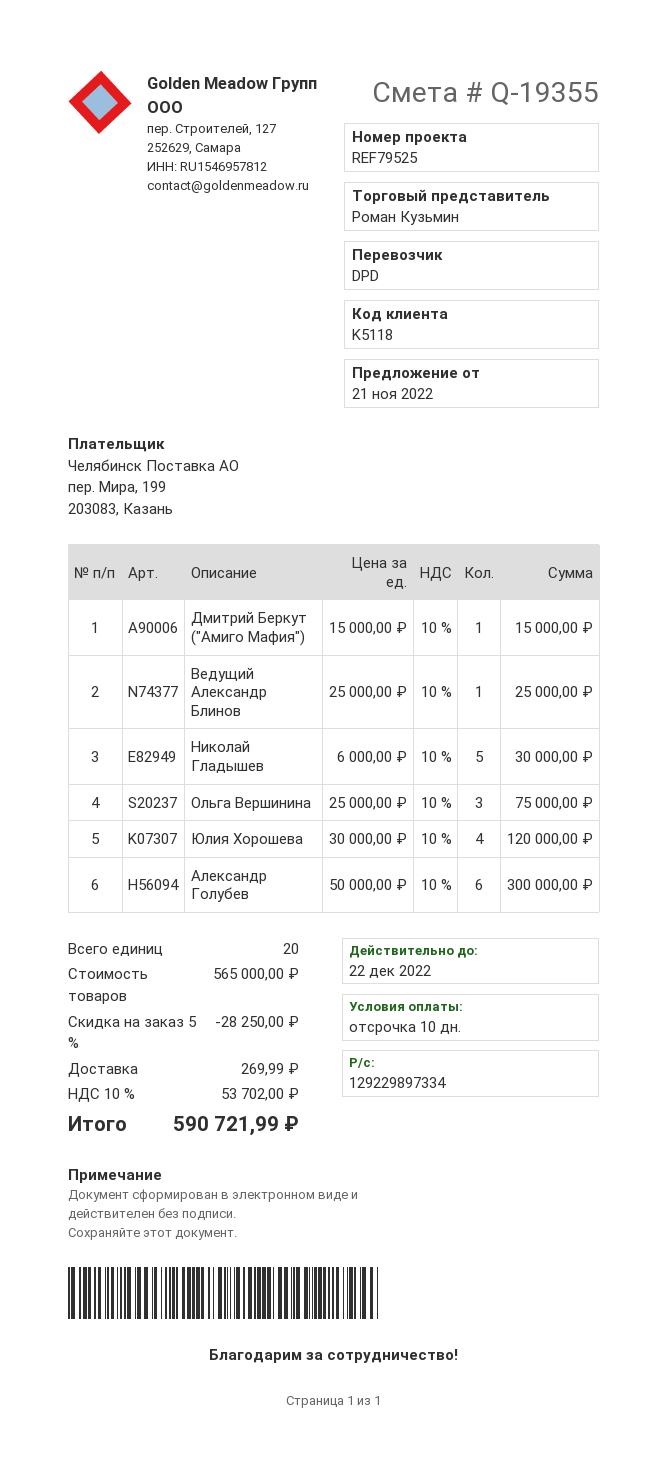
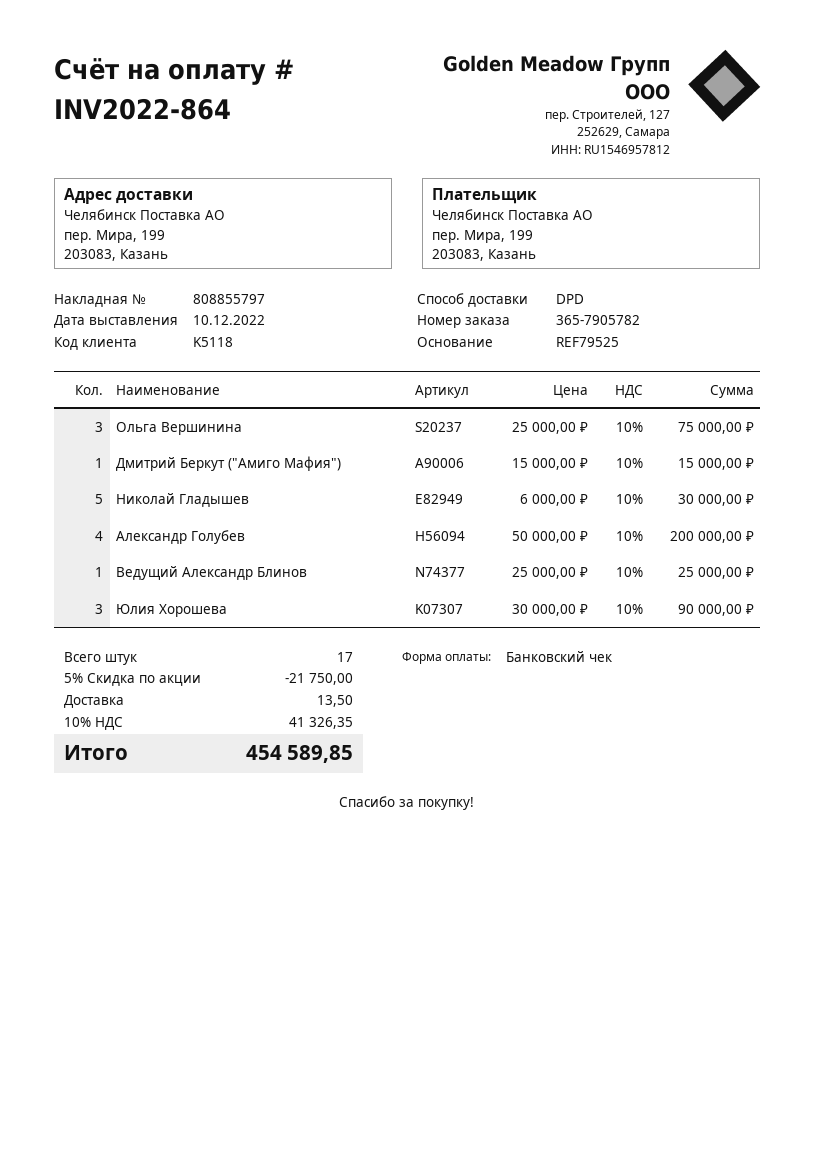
Юлия Хорошева: 4 x 30000.00 = 120000.00 -> 3 x 30000.00 = 90000.00
Александр Голубев: 6 x 50000.00 = 300000.00 -> 4 x 50000.00 = 200000.00
total quantity: 20 -> 17
discount: 5% = 28250.00 -> 5% = 21750.00
shipping: 269.99 -> 13.50
tax: 10% = 53702.00 -> 10% = 41326.35
total: 590721.99 -> 454589.85

